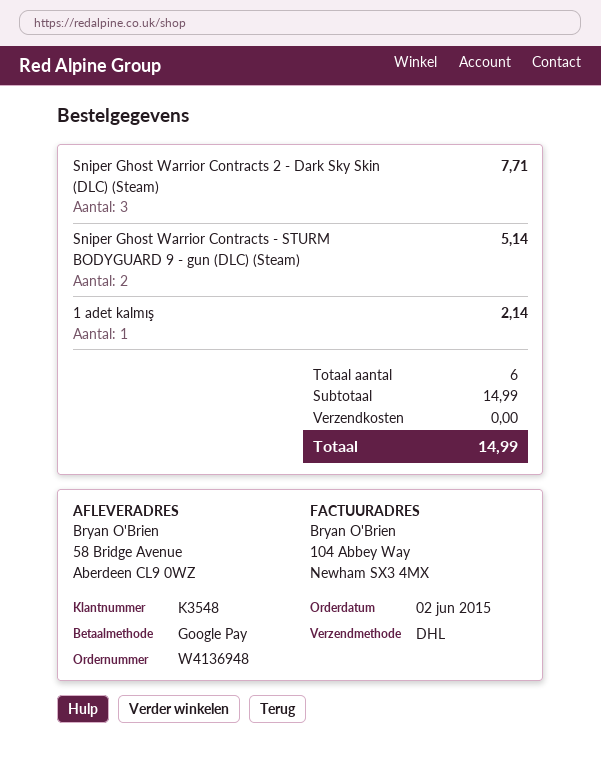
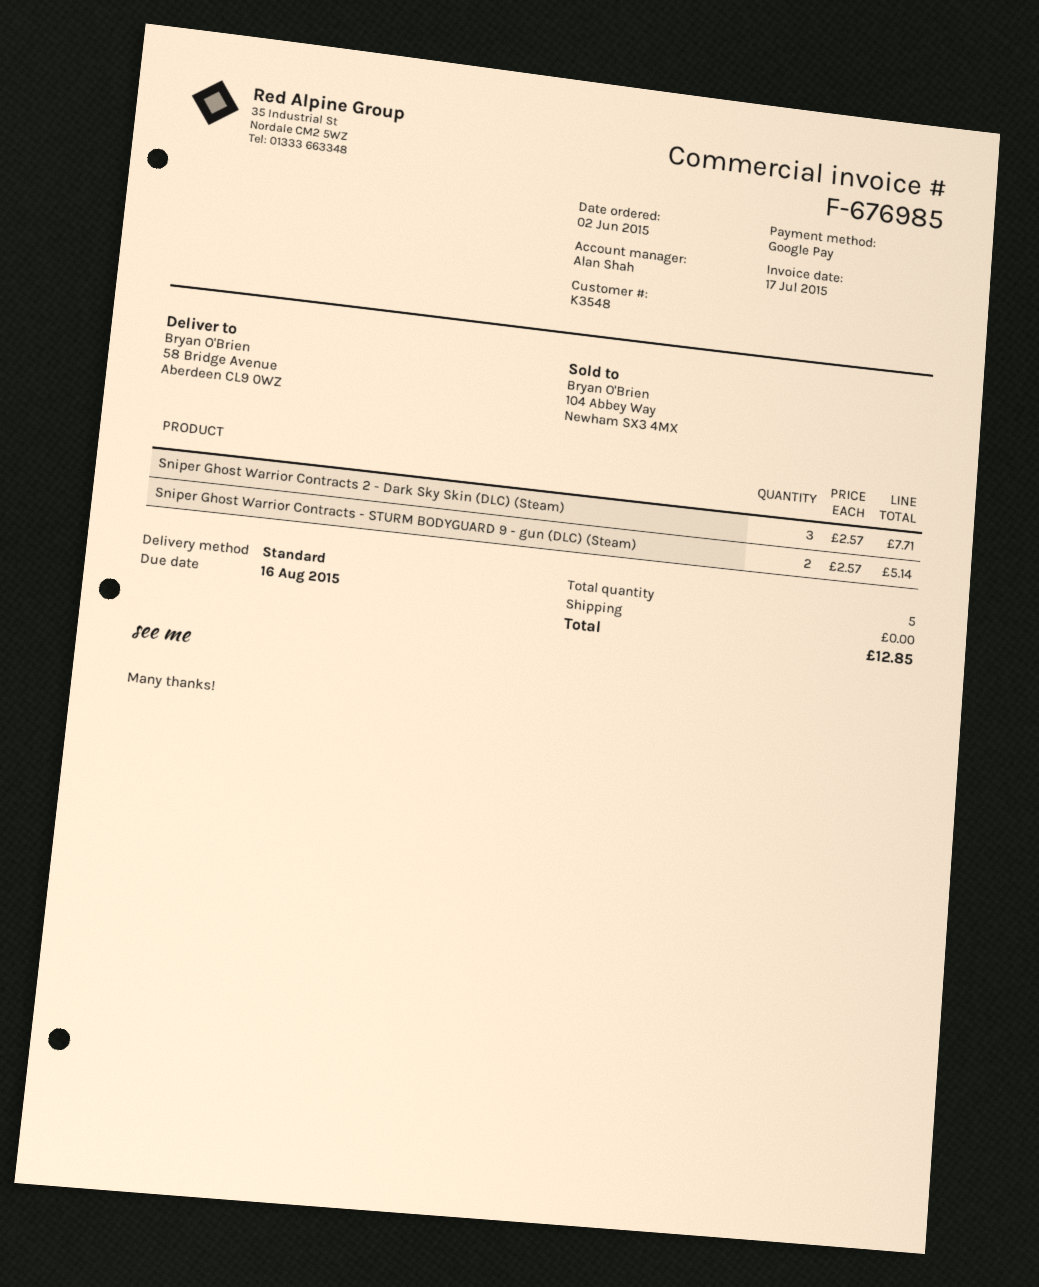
shipping method: DHL -> standard
1 adet kalmış: 1 for 2.14 -> none
total quantity: 6 -> 5
total: 14.99 -> 12.85

